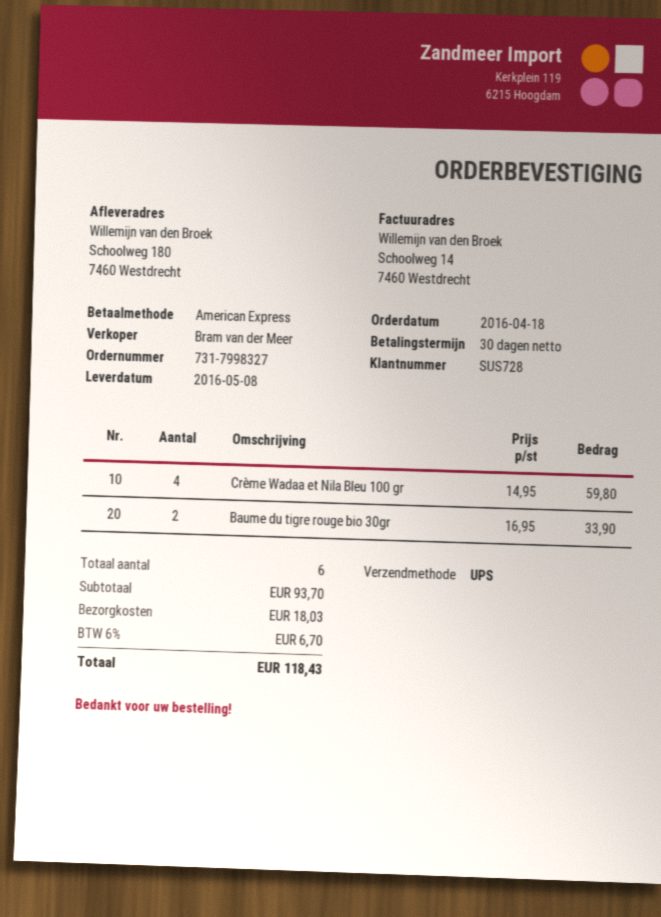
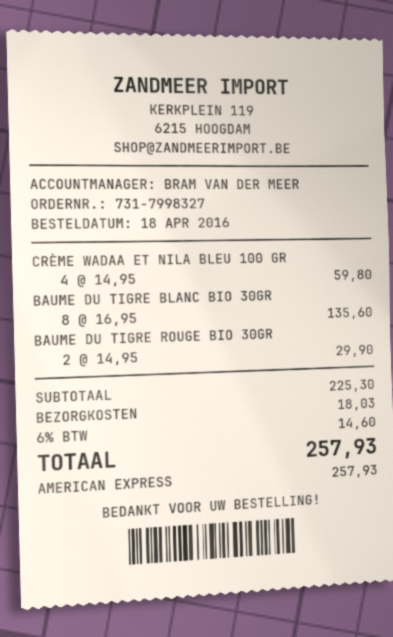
Baume du tigre rouge bio 30gr: 2 x 16.95 = 33.90 -> 2 x 14.95 = 29.90
BAUME DU TIGRE BLANC BIO 30GR: none -> 8 x 16.95 = 135.60
subtotal: 93.70 -> 225.30
tax: 6% = 6.70 -> 6% = 14.60
total: 118.43 -> 257.93

